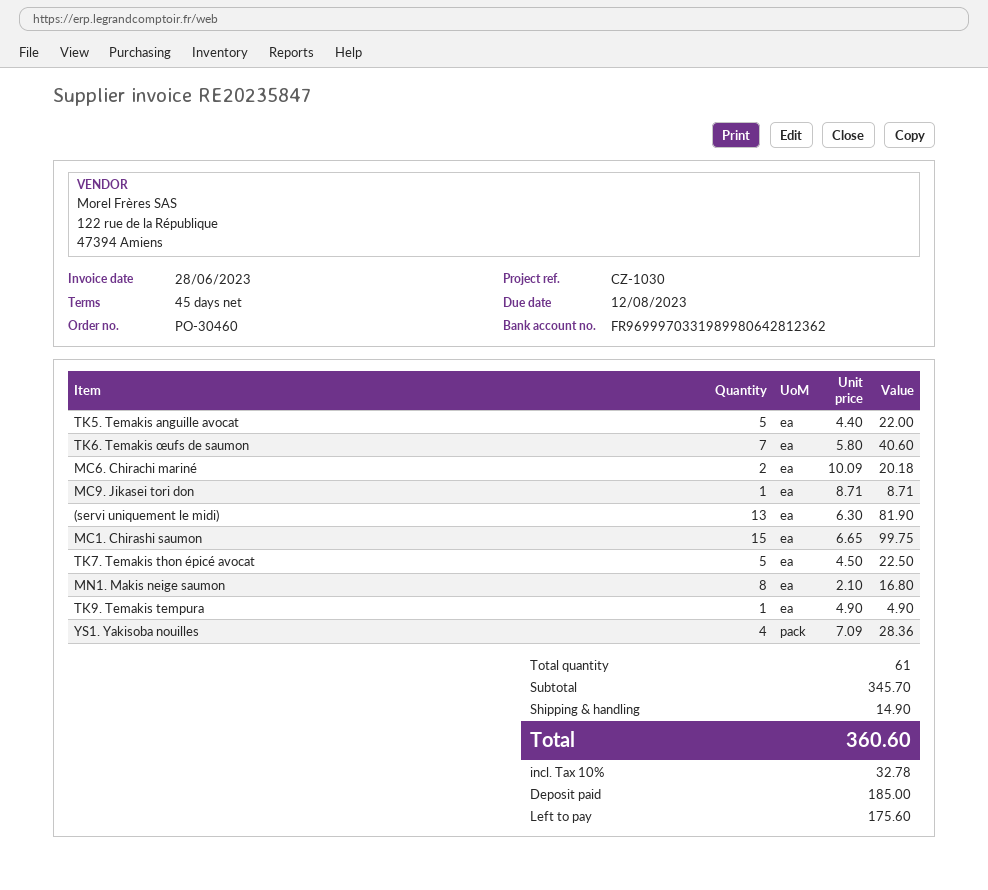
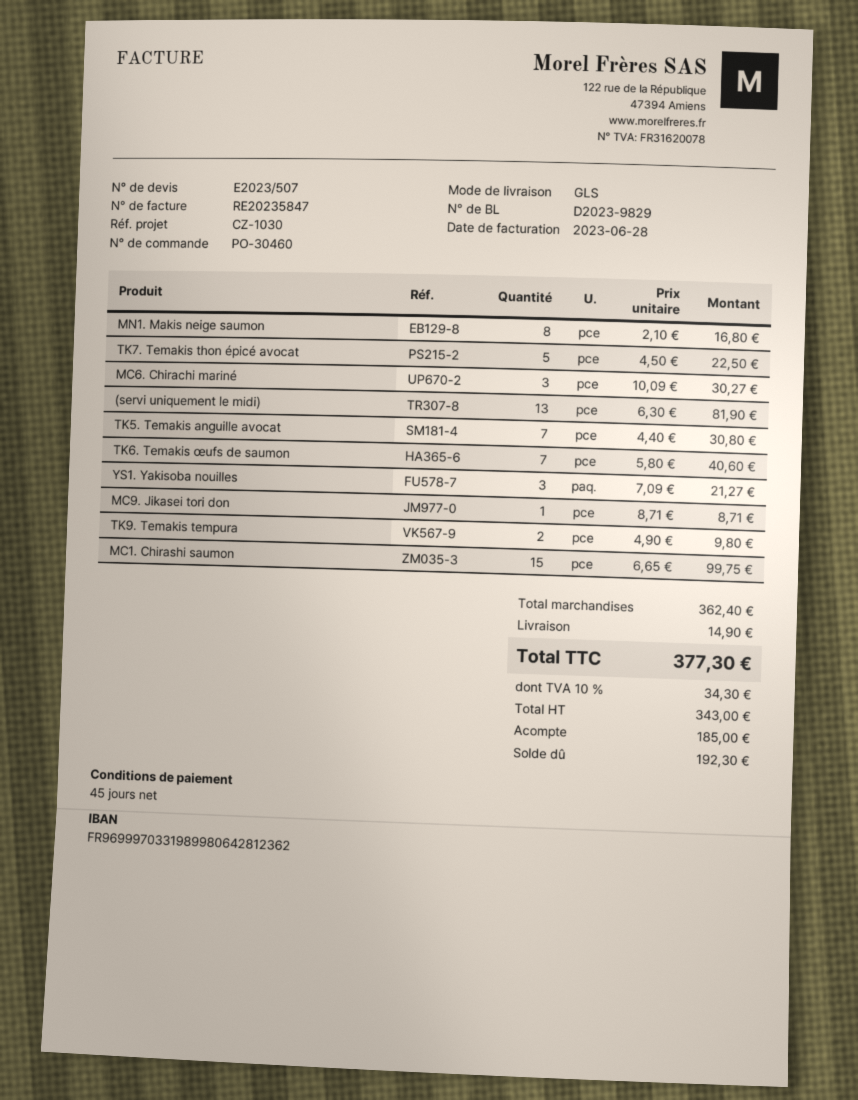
TK5. Temakis anguille avocat: 5 x 4.40 = 22.00 -> 7 x 4.40 = 30.80
MC6. Chirachi mariné: 2 x 10.09 = 20.18 -> 3 x 10.09 = 30.27
TK9. Temakis tempura: 1 x 4.90 = 4.90 -> 2 x 4.90 = 9.80
YS1. Yakisoba nouilles: 4 x 7.09 = 28.36 -> 3 x 7.09 = 21.27
subtotal: 345.70 -> 362.40
tax: 10% = 32.78 -> 10% = 34.30
total: 360.60 -> 377.30
balance: 175.60 -> 192.30

